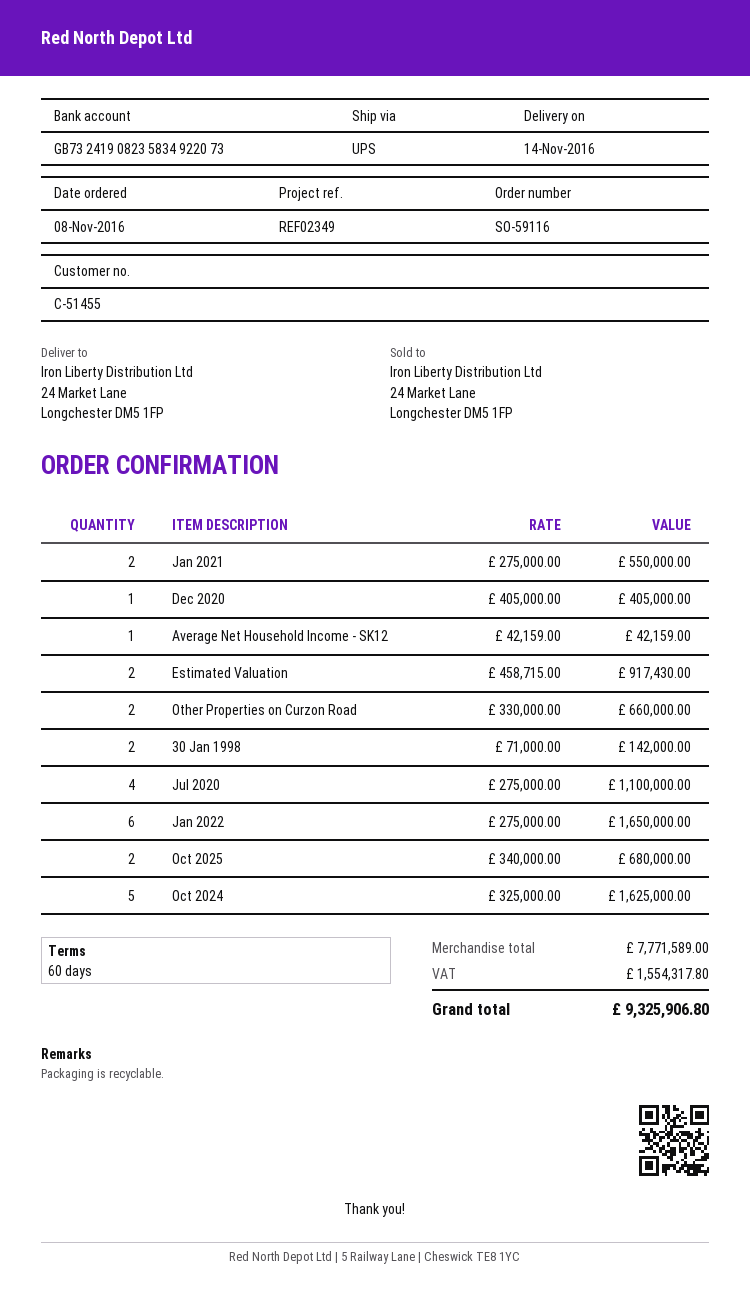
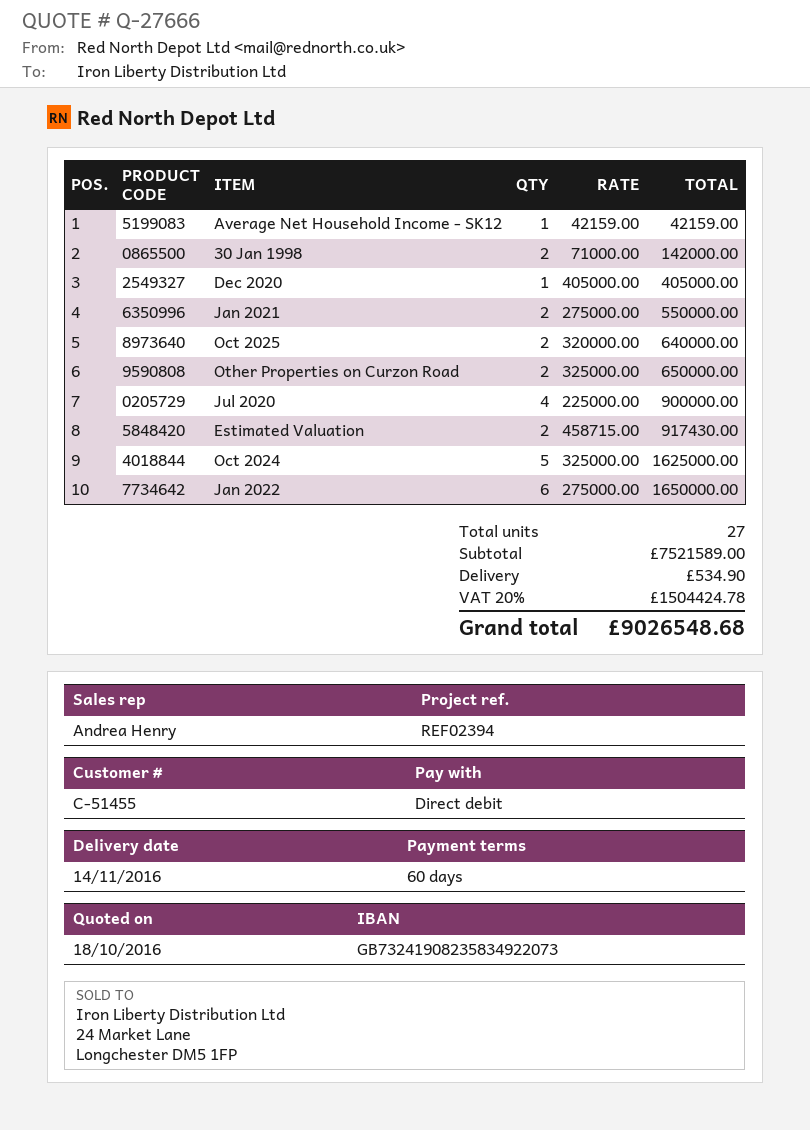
reference: REF02349 -> REF02394
Other Properties on Curzon Road: 2 x 330000.00 = 660000.00 -> 2 x 325000.00 = 650000.00
Jul 2020: 4 x 275000.00 = 1100000.00 -> 4 x 225000.00 = 900000.00
Oct 2025: 2 x 340000.00 = 680000.00 -> 2 x 320000.00 = 640000.00
subtotal: 7771589.00 -> 7521589.00
shipping: none -> 534.90
tax: 1554317.80 -> 1504424.78
total: 9325906.80 -> 9026548.68

